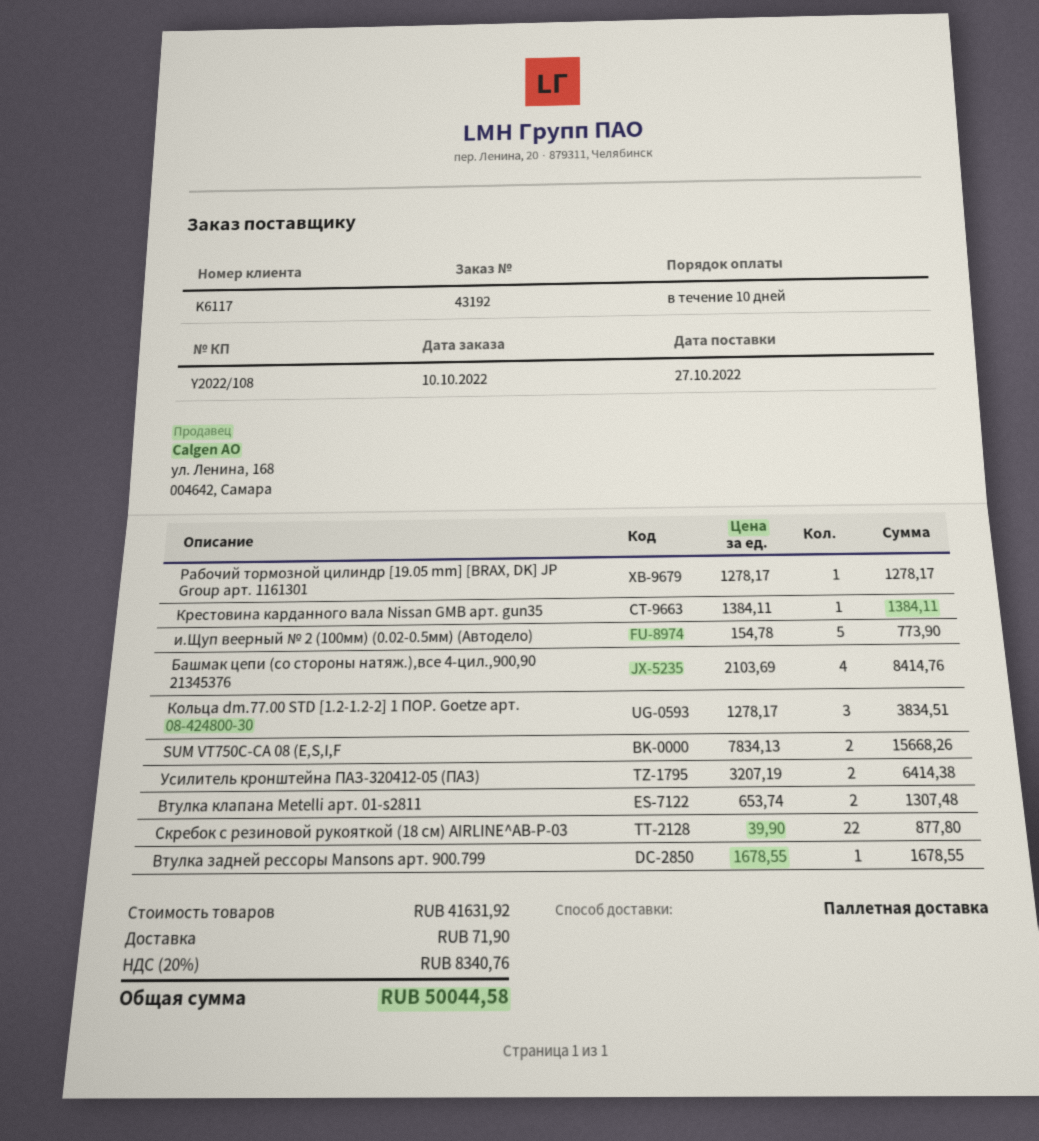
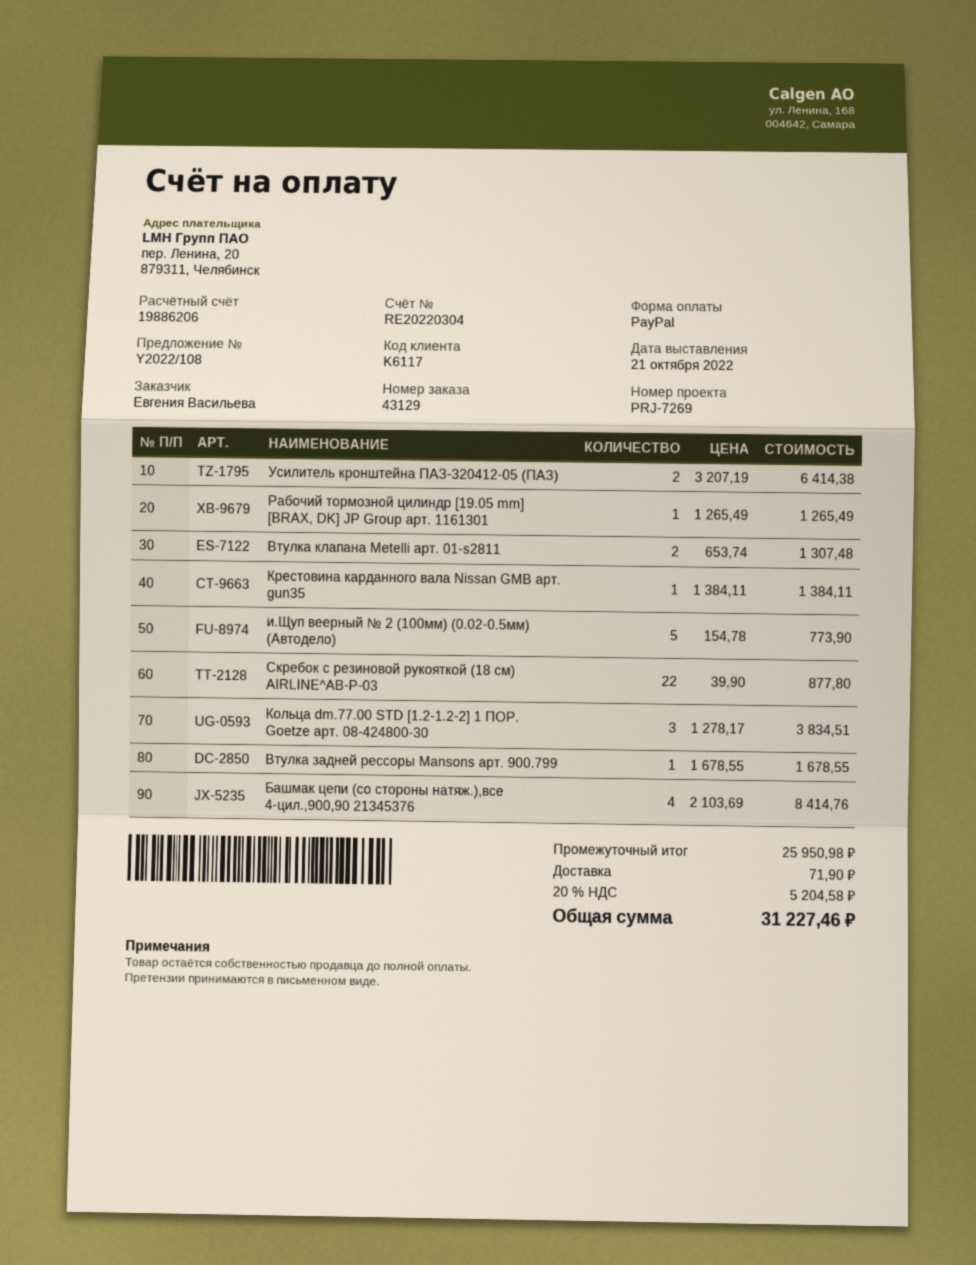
order number: 43192 -> 43129
Рабочий тормозной цилиндр [19.05 mm] [BRAX, DK] JP Group арт. 1161301: 1 x 1278.17 = 1278.17 -> 1 x 1265.49 = 1265.49
SUM VT750C-CA 08 (E,S,I,F: 2 x 7834.13 = 15668.26 -> none
subtotal: 41631.92 -> 25950.98
tax: 20% = 8340.76 -> 20% = 5204.58
total: 50044.58 -> 31227.46

